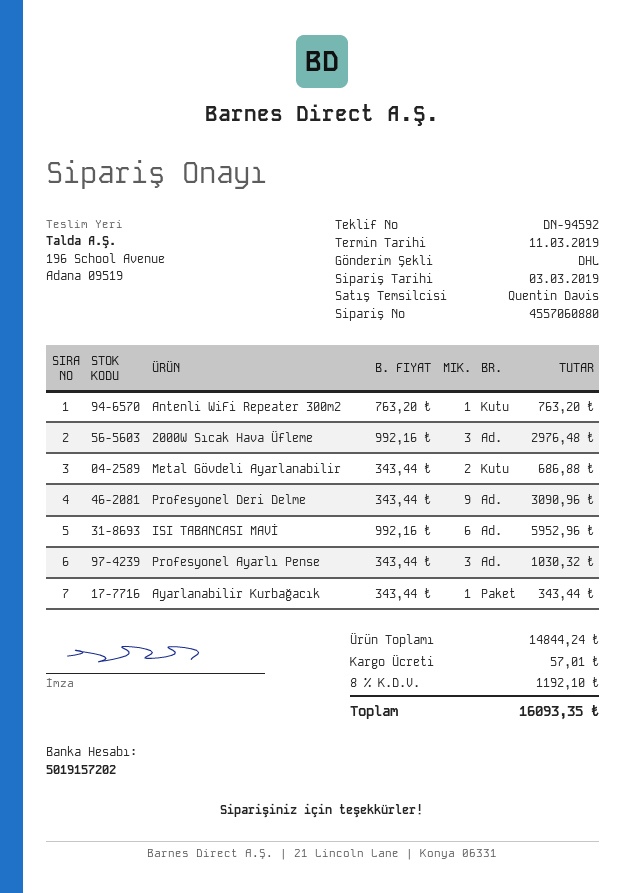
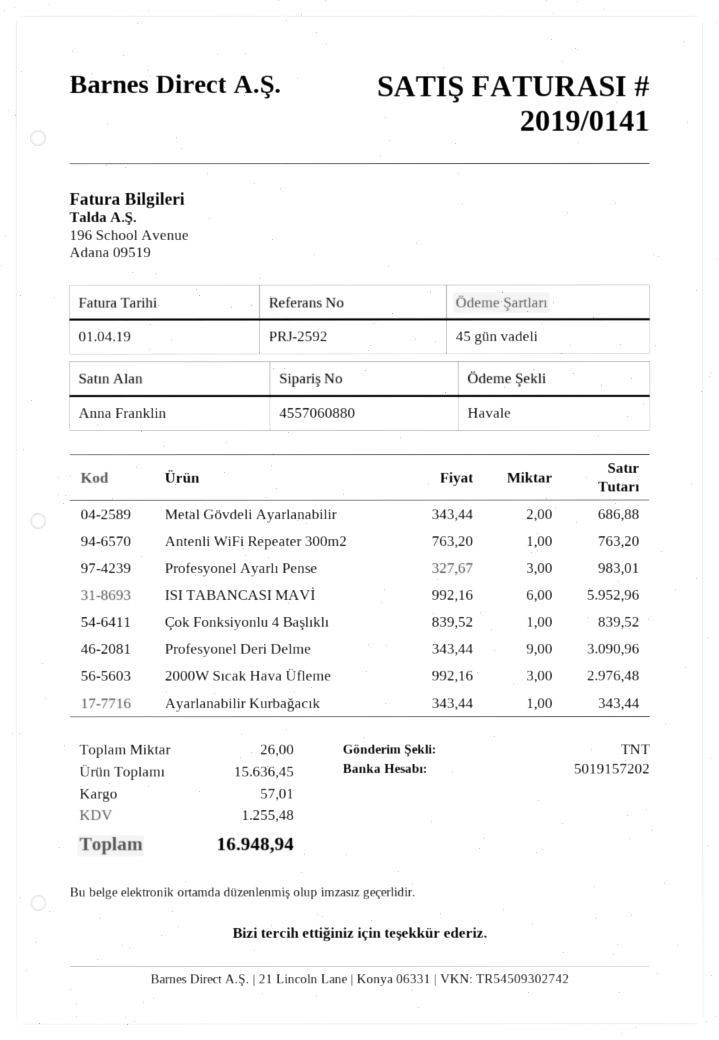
shipping method: DHL -> TNT
Profesyonel Ayarlı Pense: 3 x 343.44 = 1030.32 -> 3 x 327.67 = 983.01
Çok Fonksiyonlu 4 Başlıklı: none -> 1 x 839.52 = 839.52
subtotal: 14844.24 -> 15636.45
tax: 1192.10 -> 1255.48
total: 16093.35 -> 16948.94

